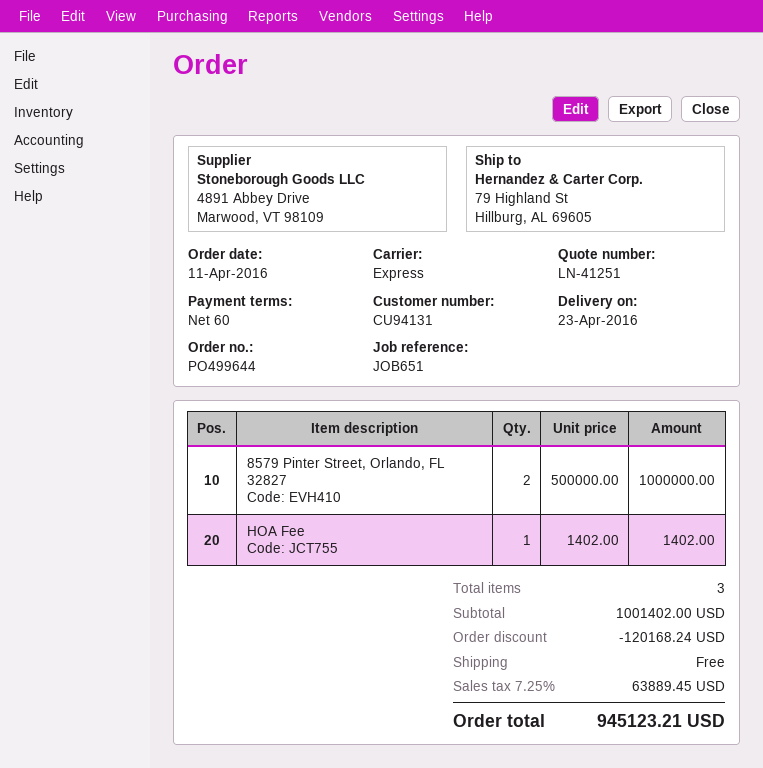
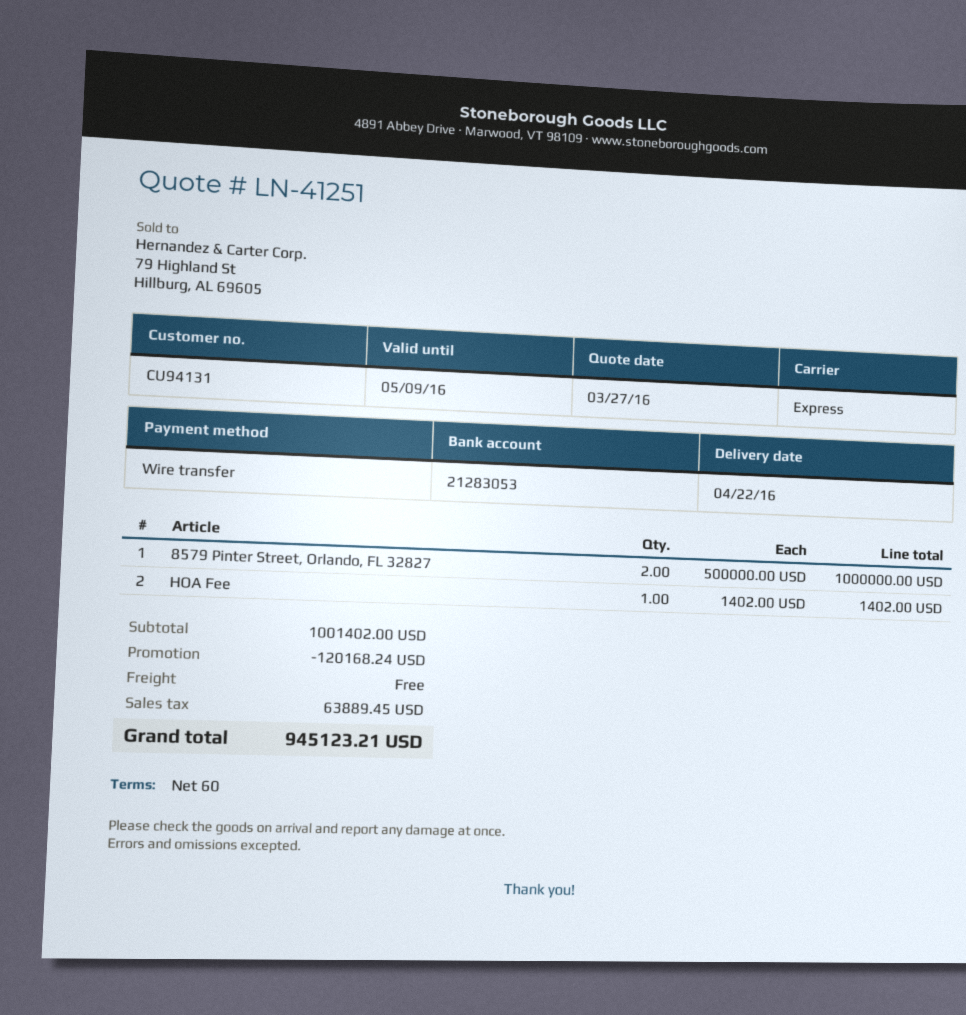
delivery date: 2016-04-23 -> 2016-04-22

